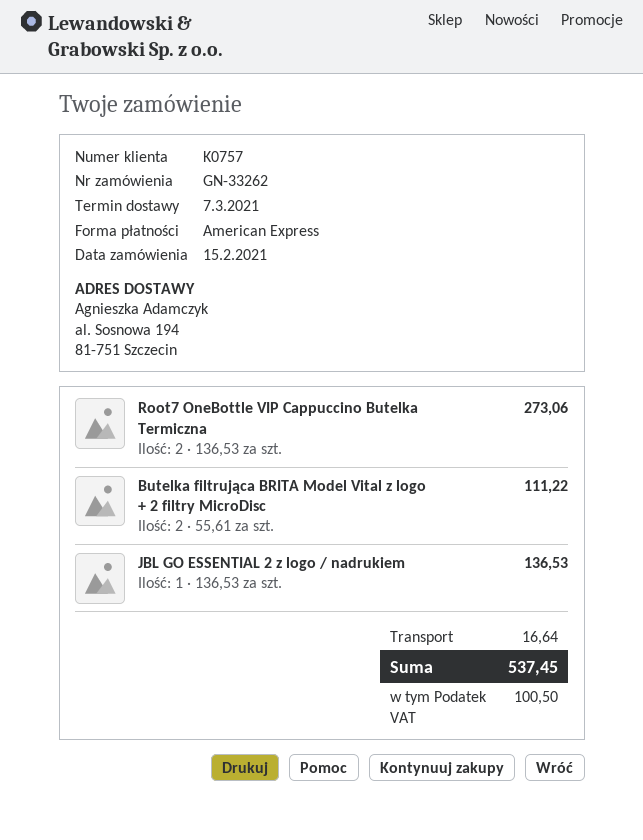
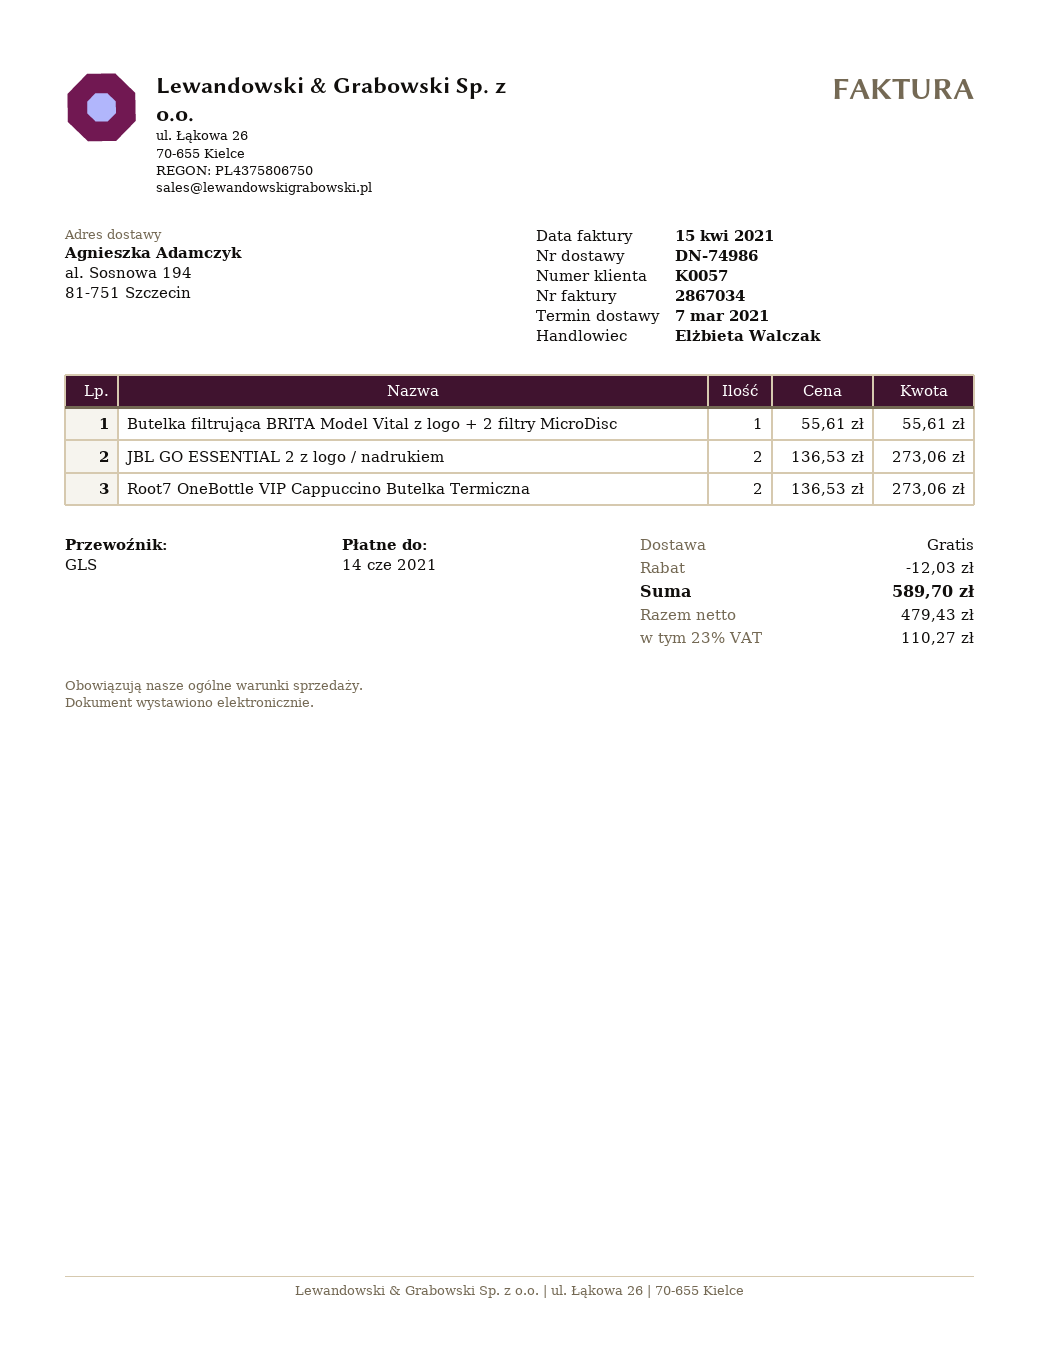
customer number: K0757 -> K0057
Butelka filtrująca BRITA Model Vital z logo + 2 filtry MicroDisc: 2 x 55.61 = 111.22 -> 1 x 55.61 = 55.61
JBL GO ESSENTIAL 2 z logo / nadrukiem: 1 x 136.53 = 136.53 -> 2 x 136.53 = 273.06
discount: none -> 12.03
shipping: 16.64 -> 0.00
tax: 100.50 -> 110.27
total: 537.45 -> 589.70

